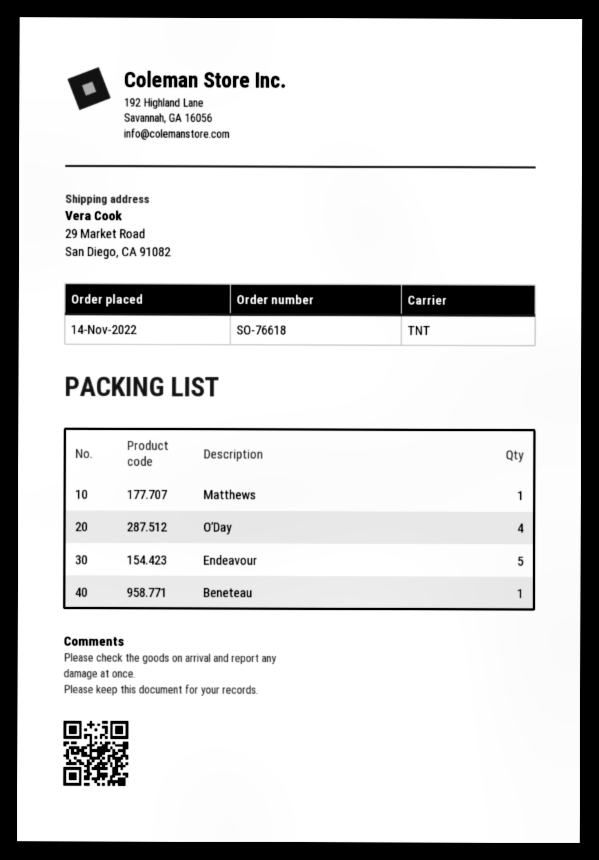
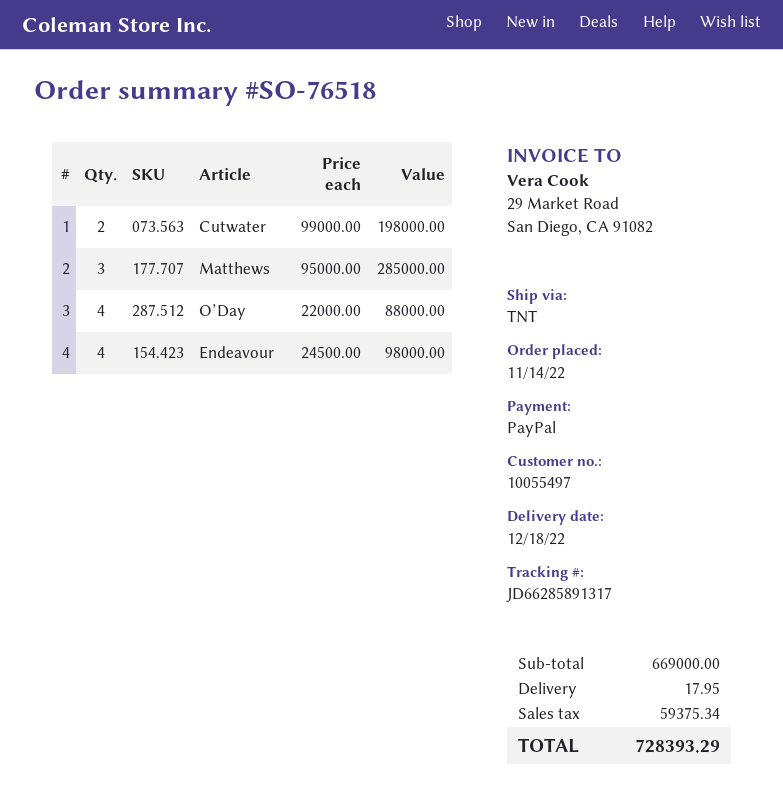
order number: SO-76618 -> SO-76518
Matthews: 1 -> 3
Endeavour: 5 -> 4
Beneteau: 1 -> none
Cutwater: none -> 2

